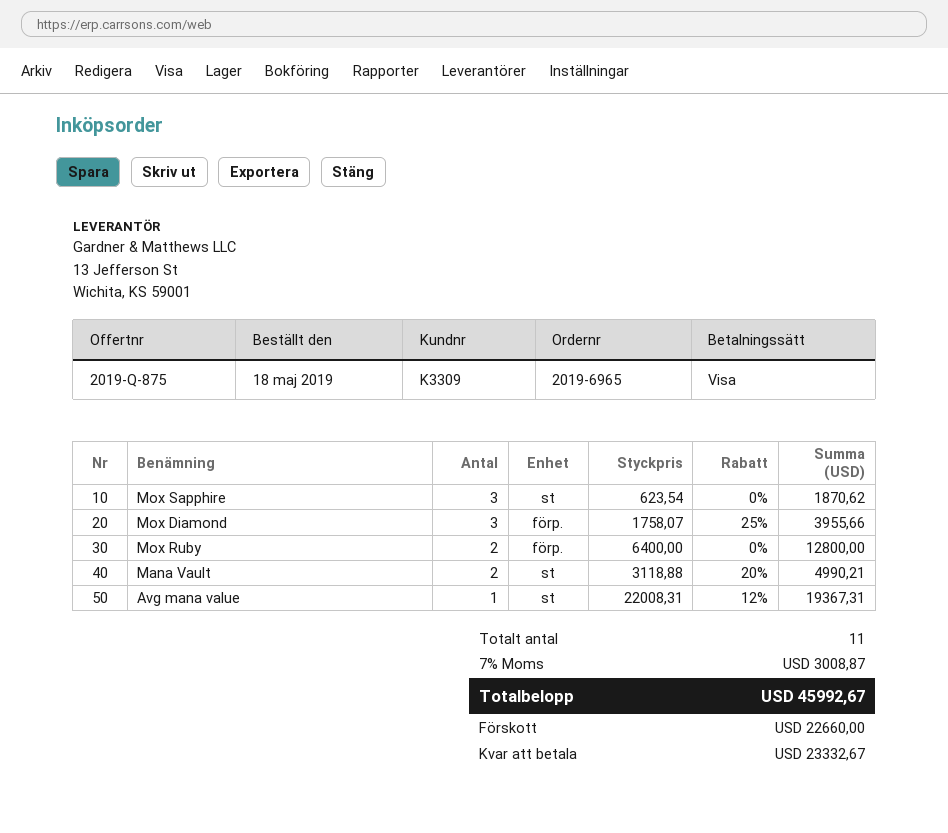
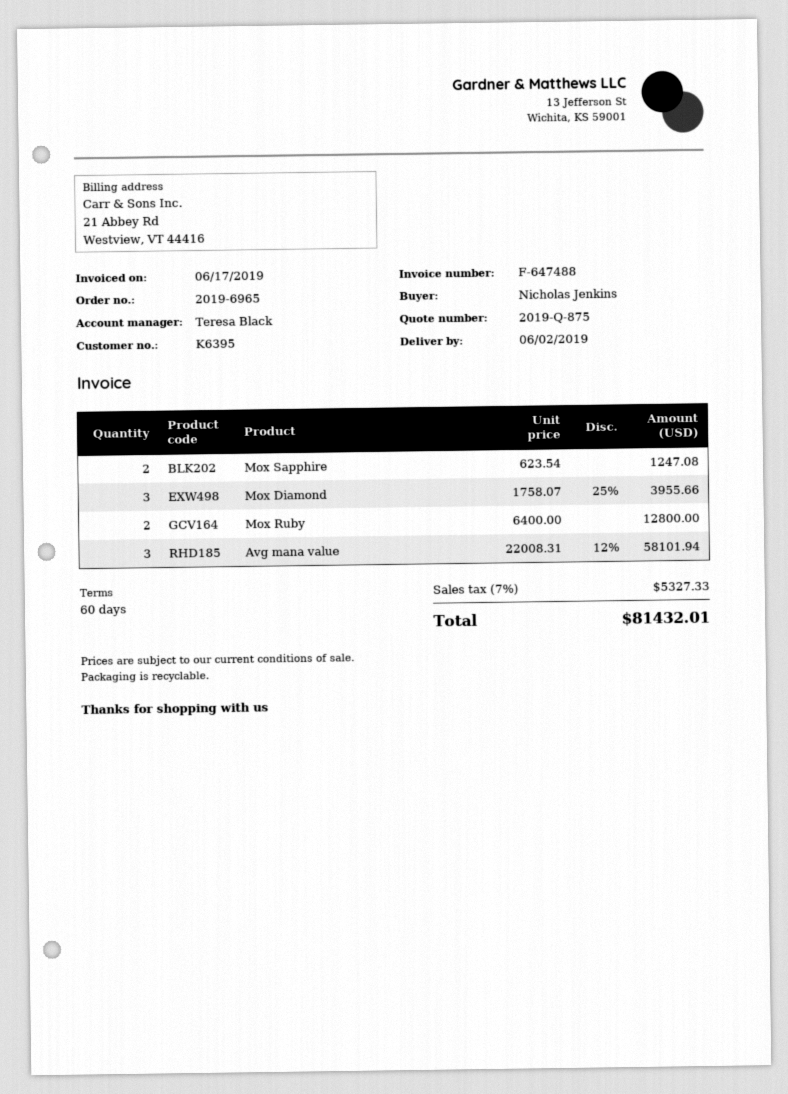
customer number: K3309 -> K6395
Mox Sapphire: 3 x 623.54 = 1870.62 -> 2 x 623.54 = 1247.08
Mana Vault: 2 x 3118.88 - 20% = 4990.21 -> none
Avg mana value: 1 x 22008.31 - 12% = 19367.31 -> 3 x 22008.31 - 12% = 58101.94
tax: 7% = 3008.87 -> 7% = 5327.33
total: 45992.67 -> 81432.01

